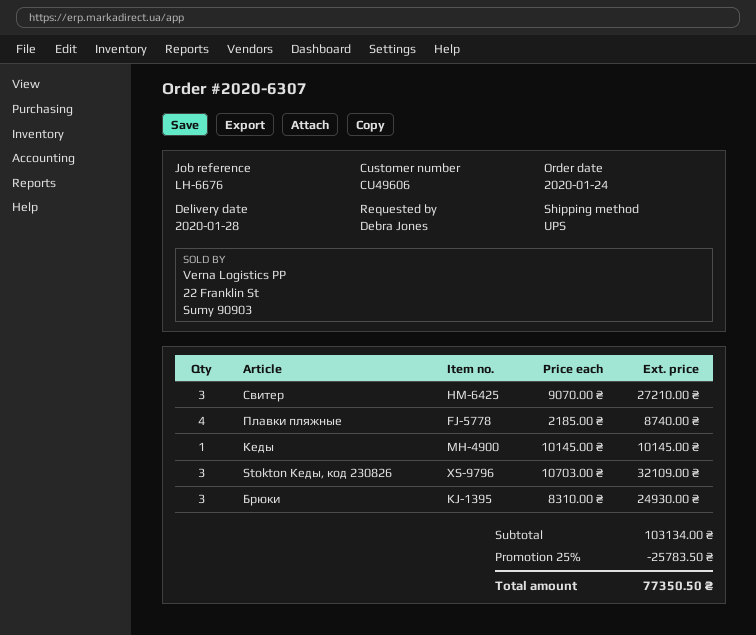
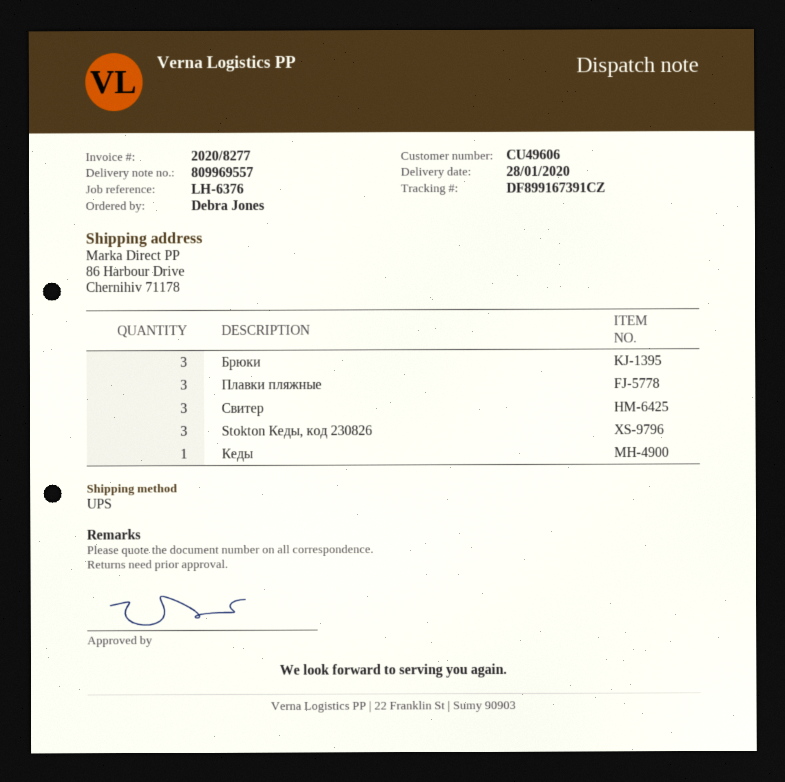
reference: LH-6676 -> LH-6376
Плавки пляжные: 4 -> 3

